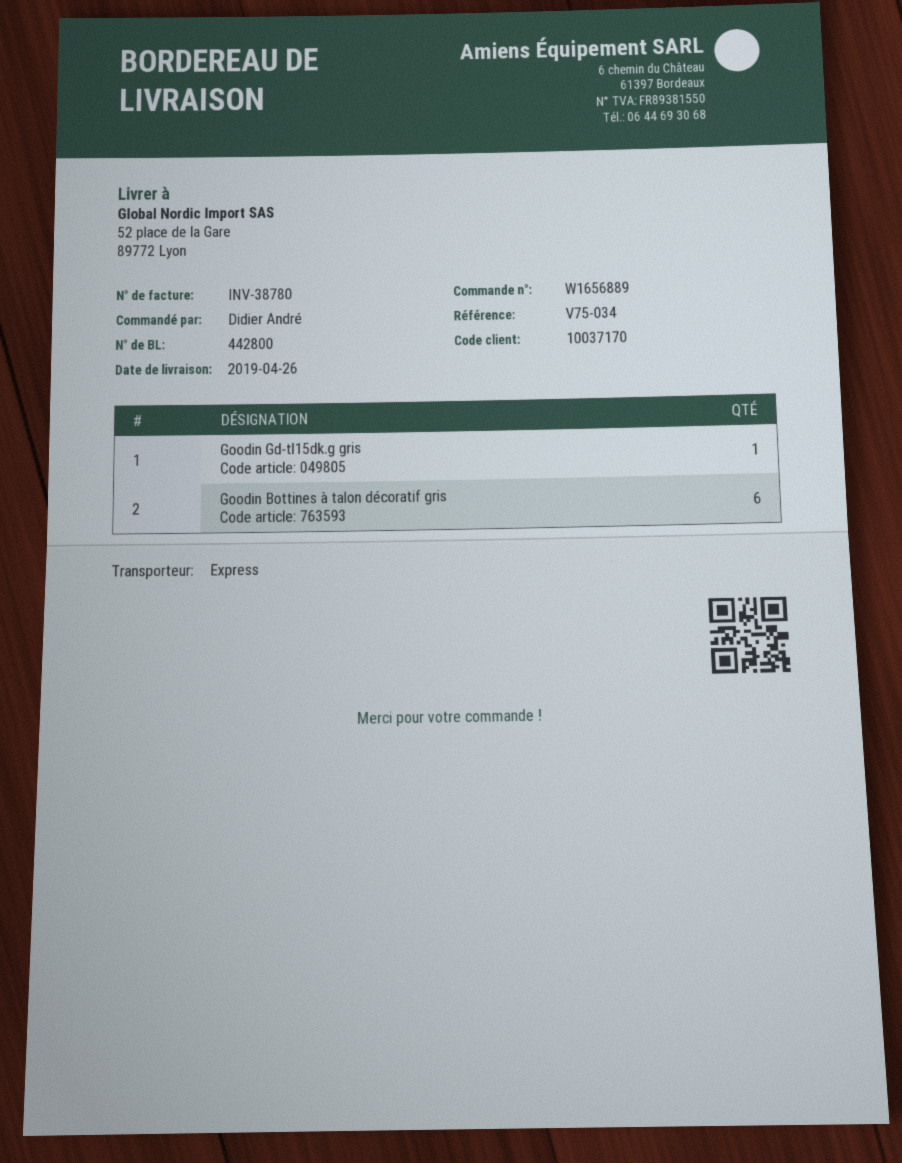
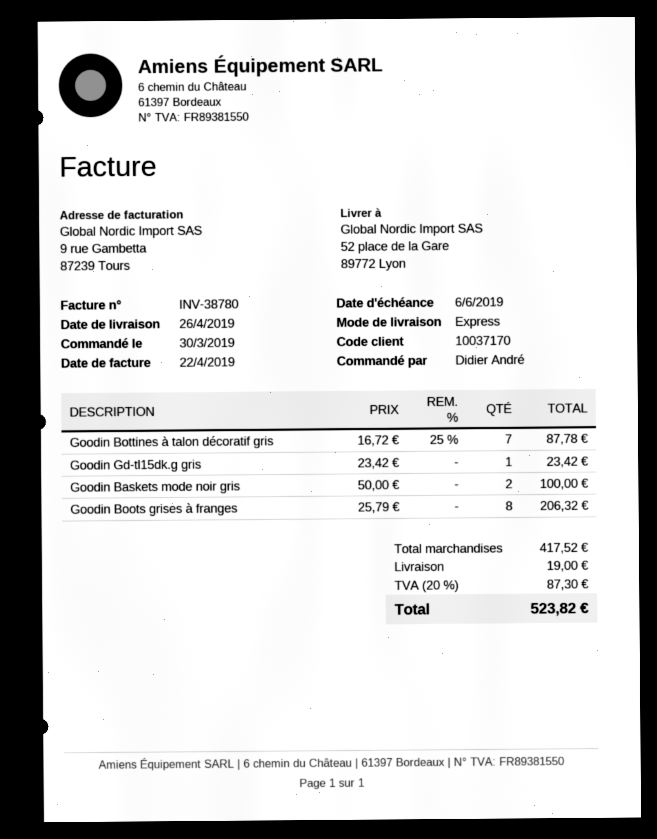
Goodin Bottines à talon décoratif gris: 6 -> 7
Goodin Baskets mode noir gris: none -> 2
Goodin Boots grises à franges: none -> 8

